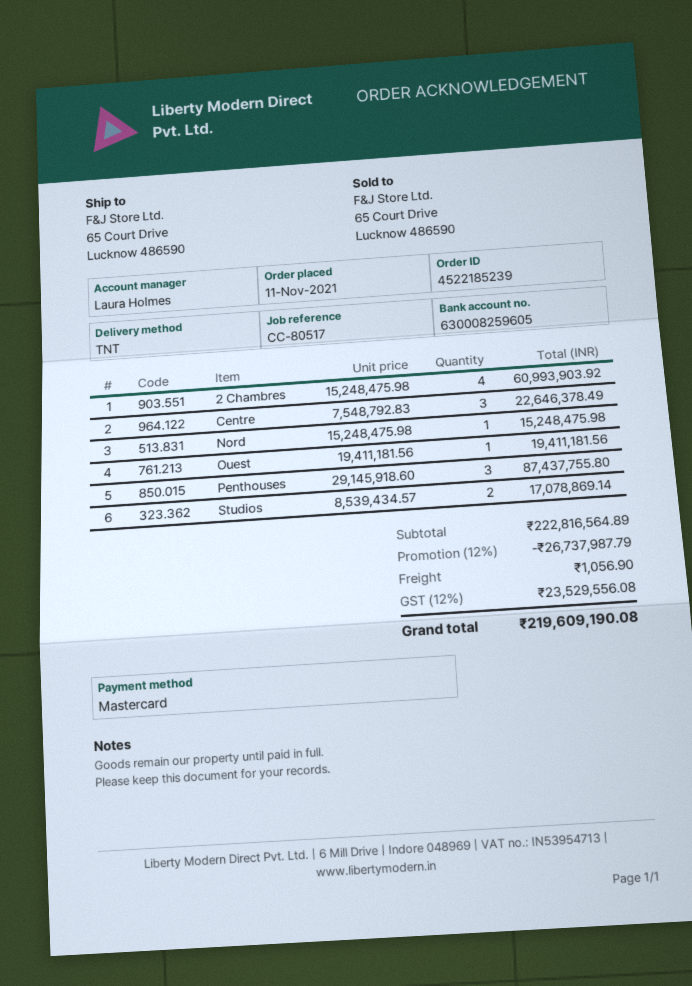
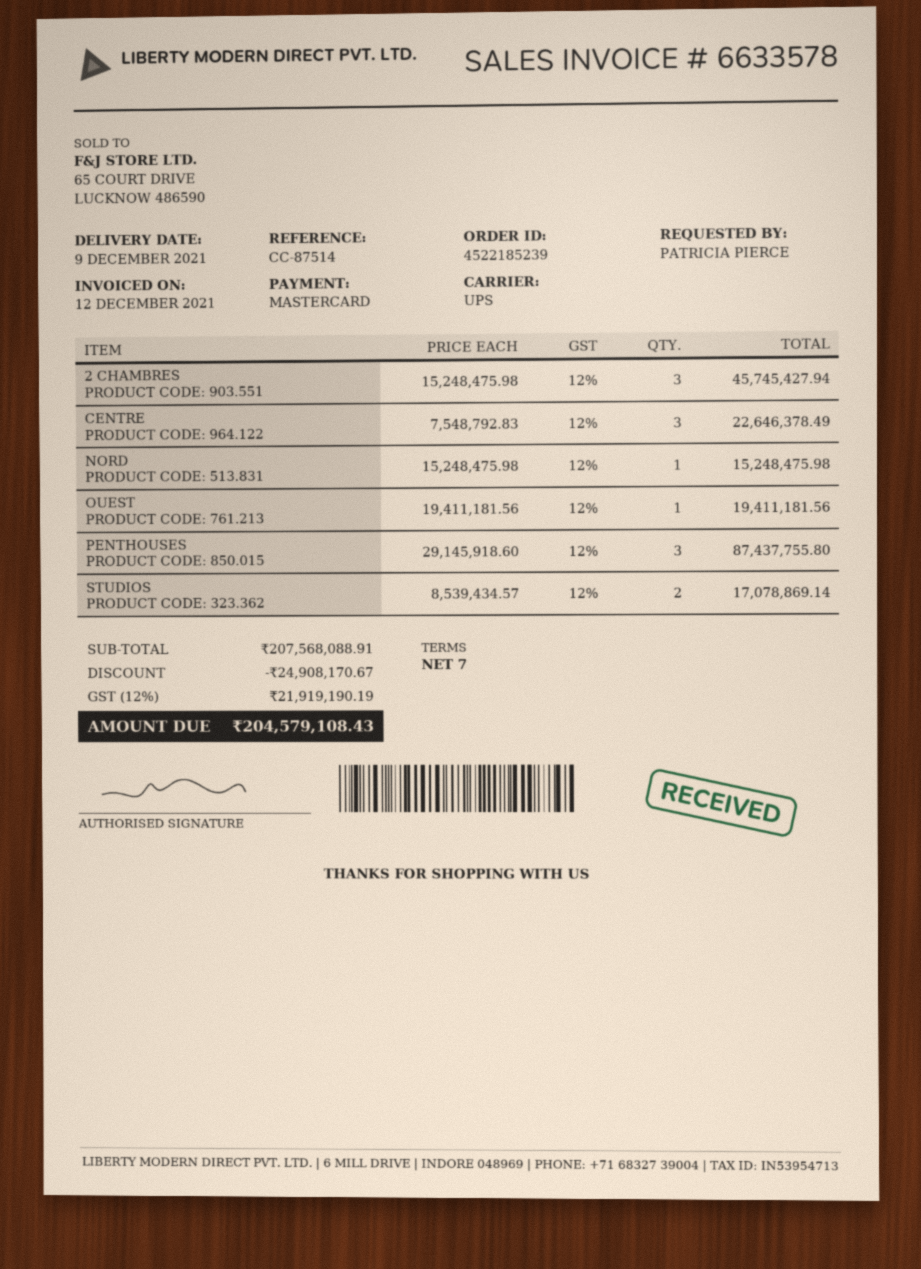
reference: CC-80517 -> CC-87514
shipping method: TNT -> UPS
2 Chambres: 4 x 15248475.98 = 60993903.92 -> 3 x 15248475.98 = 45745427.94
subtotal: 222816564.89 -> 207568088.91
discount: 26737987.79 -> 24908170.67
shipping: 1056.90 -> none
tax: 12% = 23529556.08 -> 12% = 21919190.19
total: 219609190.08 -> 204579108.43

